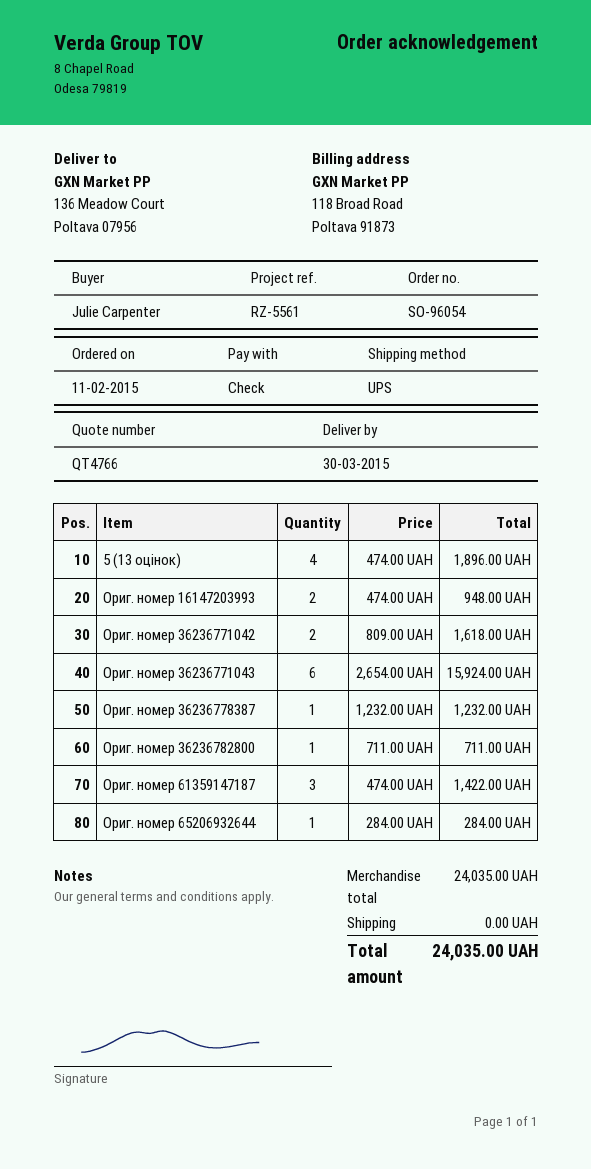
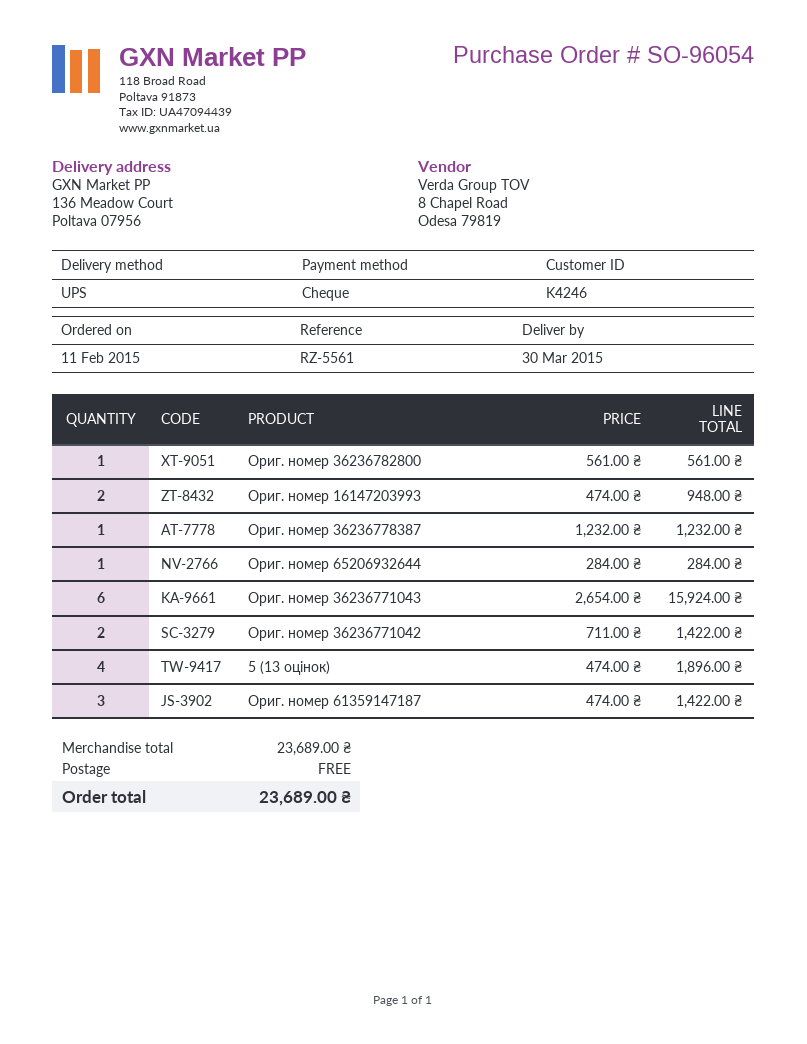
Ориг. номер 36236771042: 2 x 809.00 = 1618.00 -> 2 x 711.00 = 1422.00
Ориг. номер 36236782800: 1 x 711.00 = 711.00 -> 1 x 561.00 = 561.00
subtotal: 24035.00 -> 23689.00
total: 24035.00 -> 23689.00

